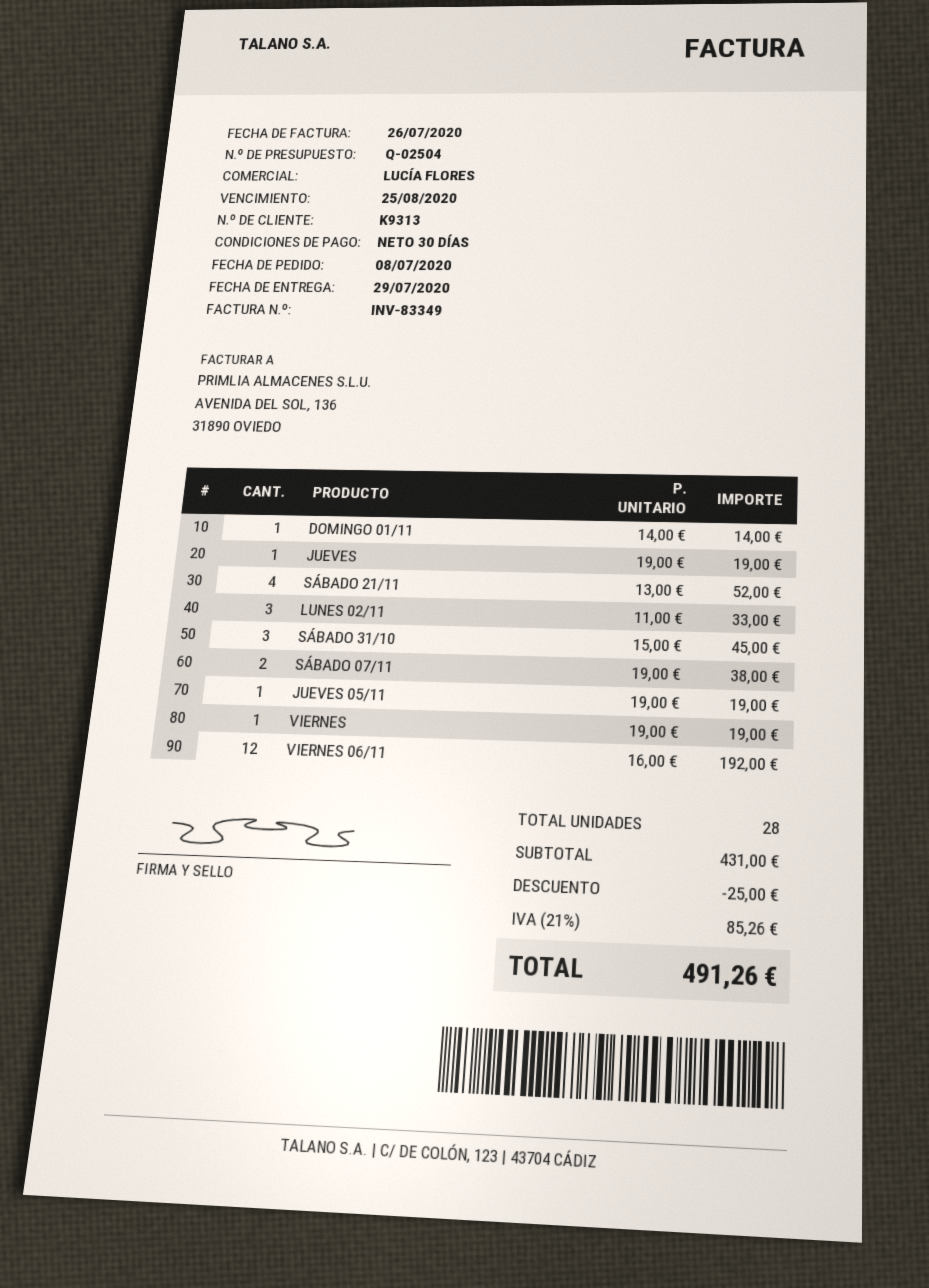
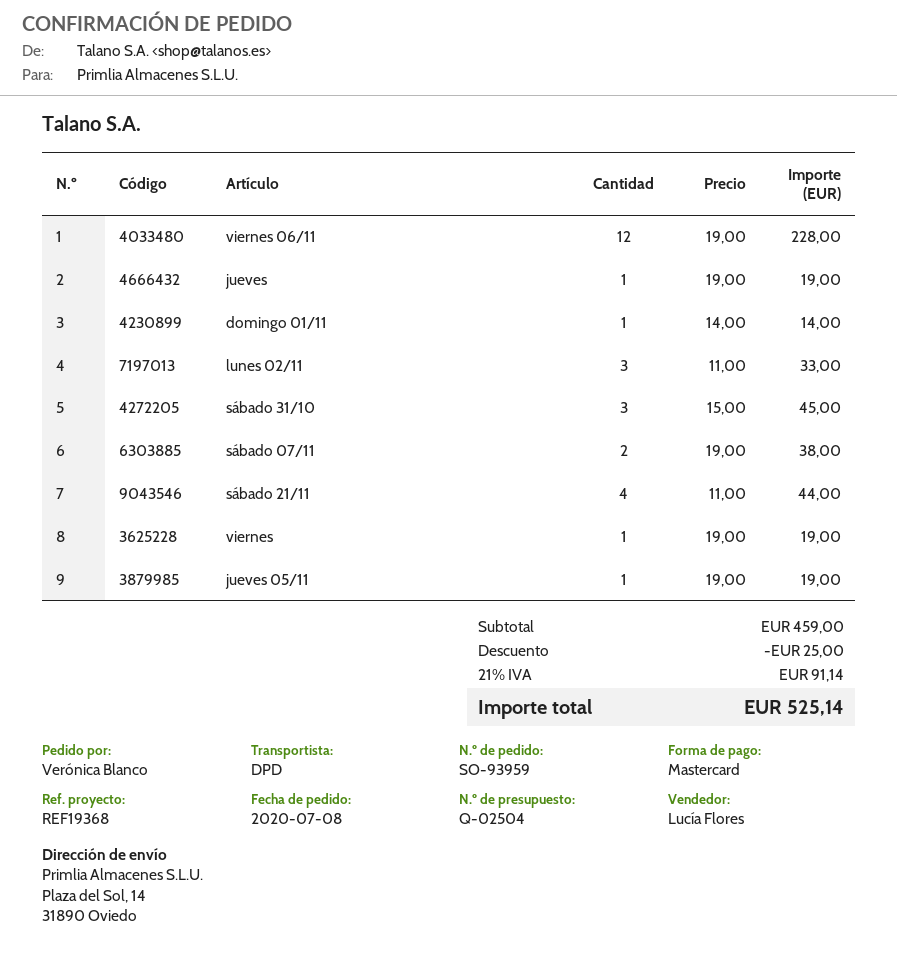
SÁBADO 21/11: 4 x 13.00 = 52.00 -> 4 x 11.00 = 44.00
VIERNES 06/11: 12 x 16.00 = 192.00 -> 12 x 19.00 = 228.00
subtotal: 431.00 -> 459.00
tax: 21% = 85.26 -> 21% = 91.14
total: 491.26 -> 525.14

